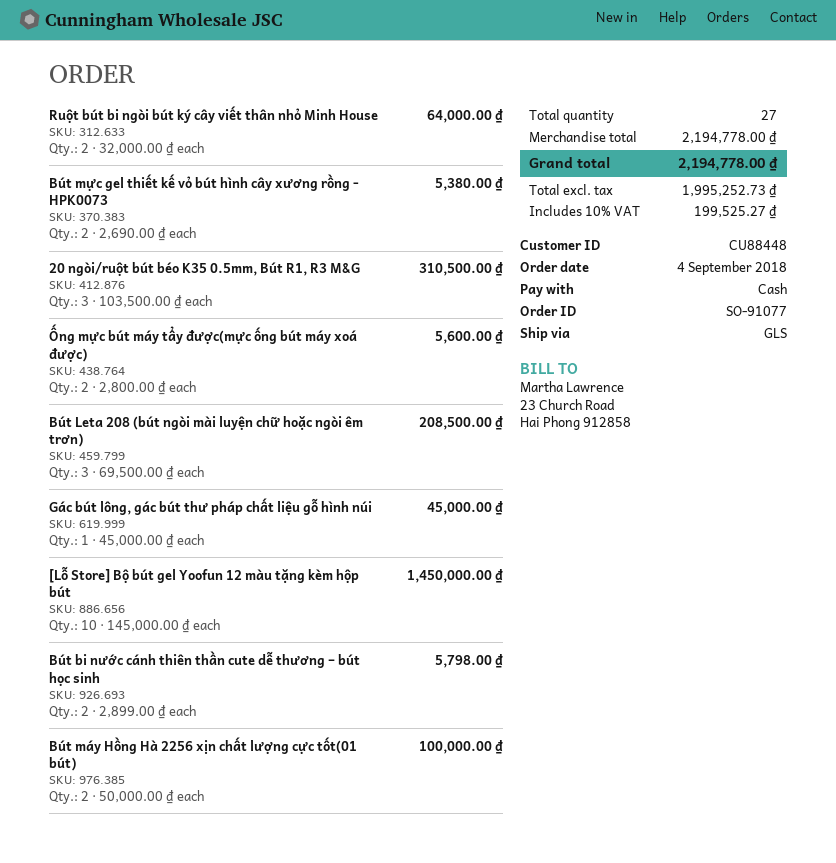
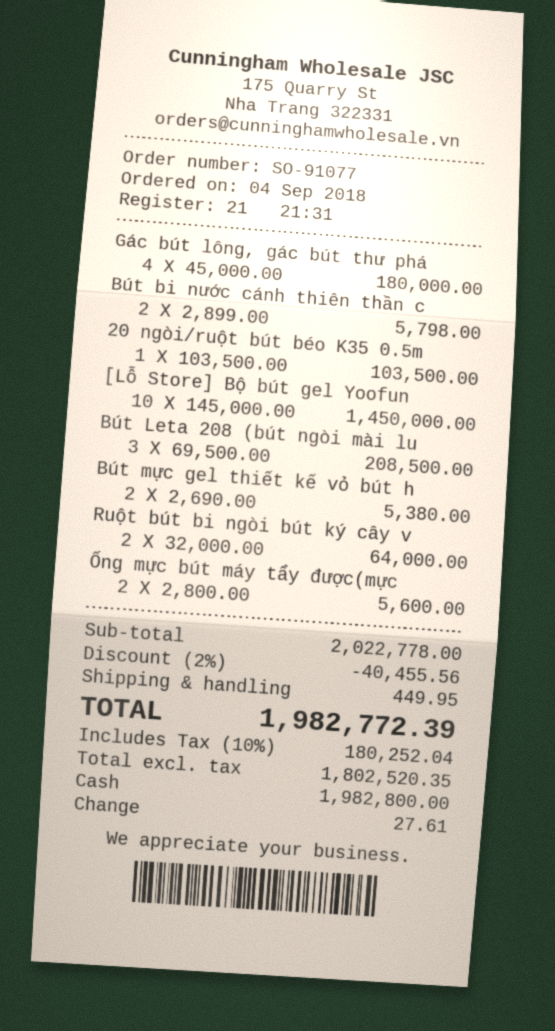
20 ngòi/ruột bút béo K35 0.5mm, Bút R1, R3 M&G: 3 x 103500.00 = 310500.00 -> 1 x 103500.00 = 103500.00
Gác bút lông, gác bút thư pháp chất liệu gỗ hình núi: 1 x 45000.00 = 45000.00 -> 4 x 45000.00 = 180000.00
Bút máy Hồng Hà 2256 xịn chất lượng cực tốt(01 bút): 2 x 50000.00 = 100000.00 -> none
subtotal: 2194778.00 -> 2022778.00
discount: none -> 2% = 40455.56
shipping: none -> 449.95
net: 1995252.73 -> 1802520.35
tax: 10% = 199525.27 -> 10% = 180252.04
total: 2194778.00 -> 1982772.39

